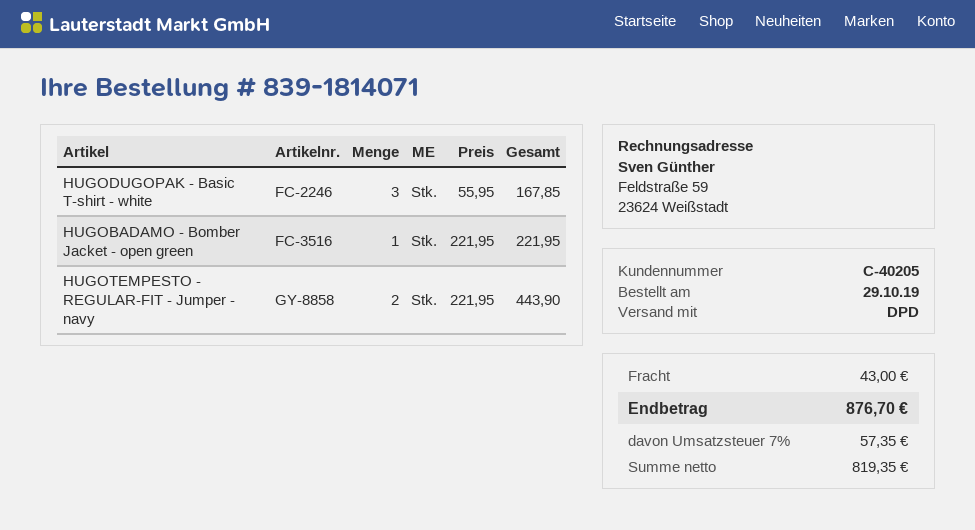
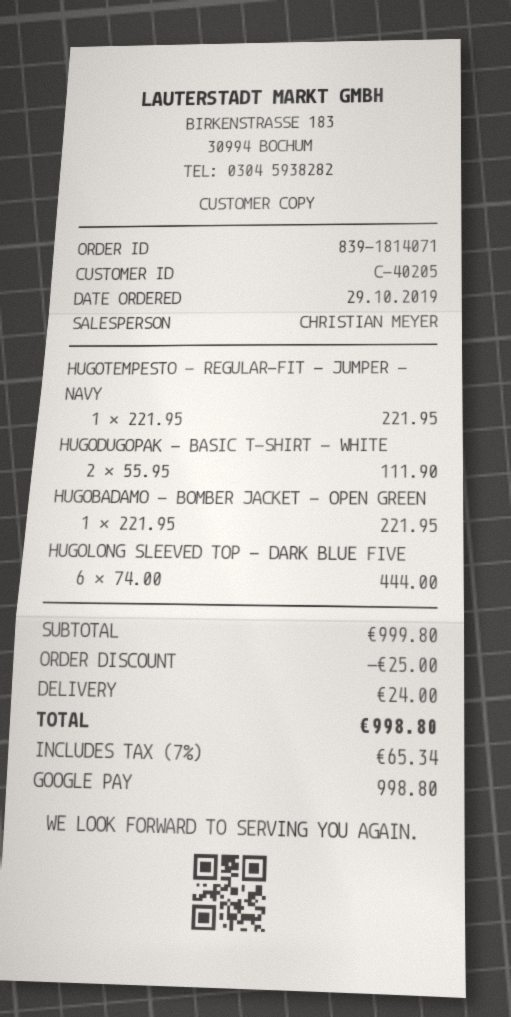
HUGODUGOPAK - Basic T-shirt - white: 3 x 55.95 = 167.85 -> 2 x 55.95 = 111.90
HUGOTEMPESTO - REGULAR-FIT - Jumper - navy: 2 x 221.95 = 443.90 -> 1 x 221.95 = 221.95
HUGOLONG SLEEVED TOP - DARK BLUE FIVE: none -> 6 x 74.00 = 444.00
discount: none -> 25.00
shipping: 43.00 -> 24.00
tax: 7% = 57.35 -> 7% = 65.34
total: 876.70 -> 998.80

